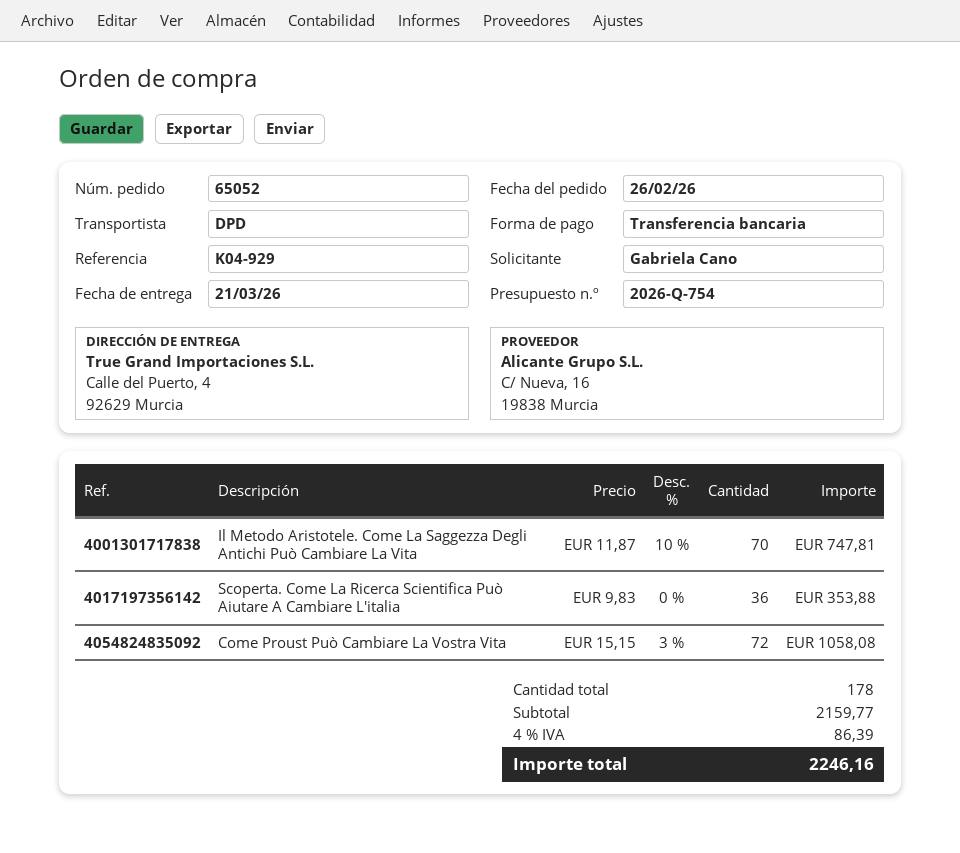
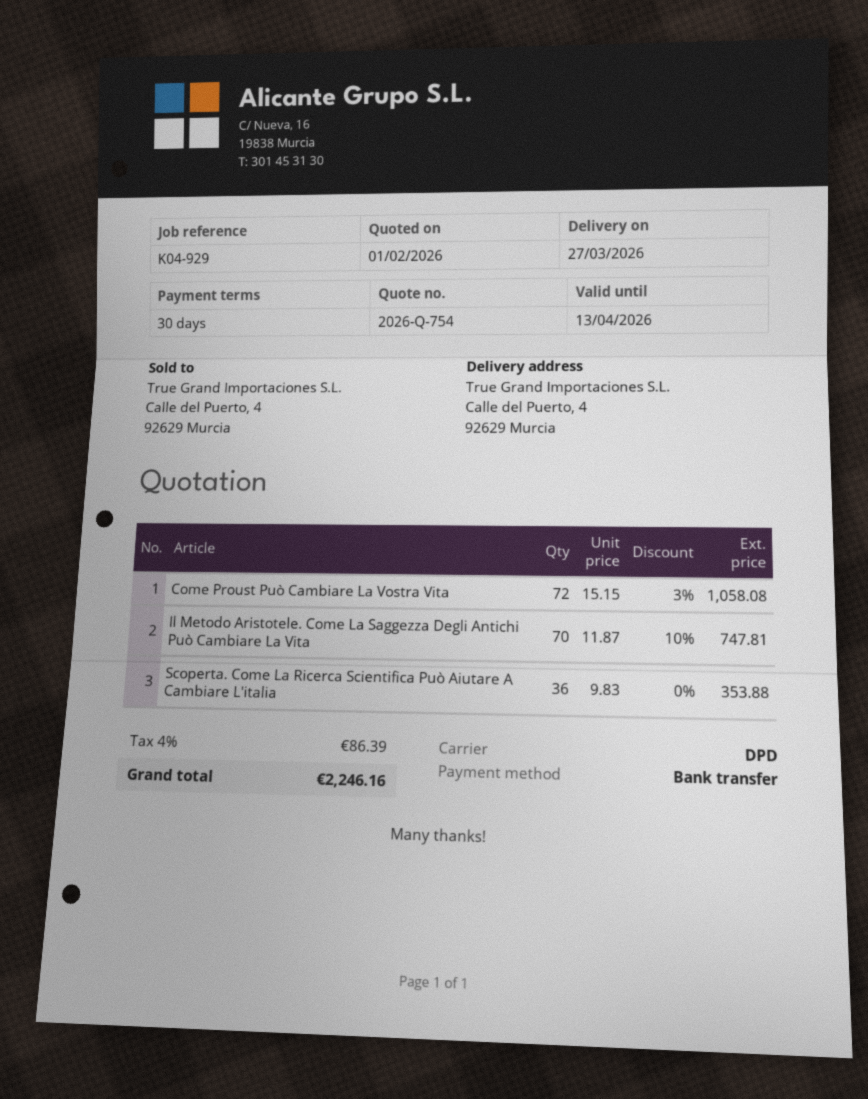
delivery date: 2026-03-21 -> 2026-03-27

